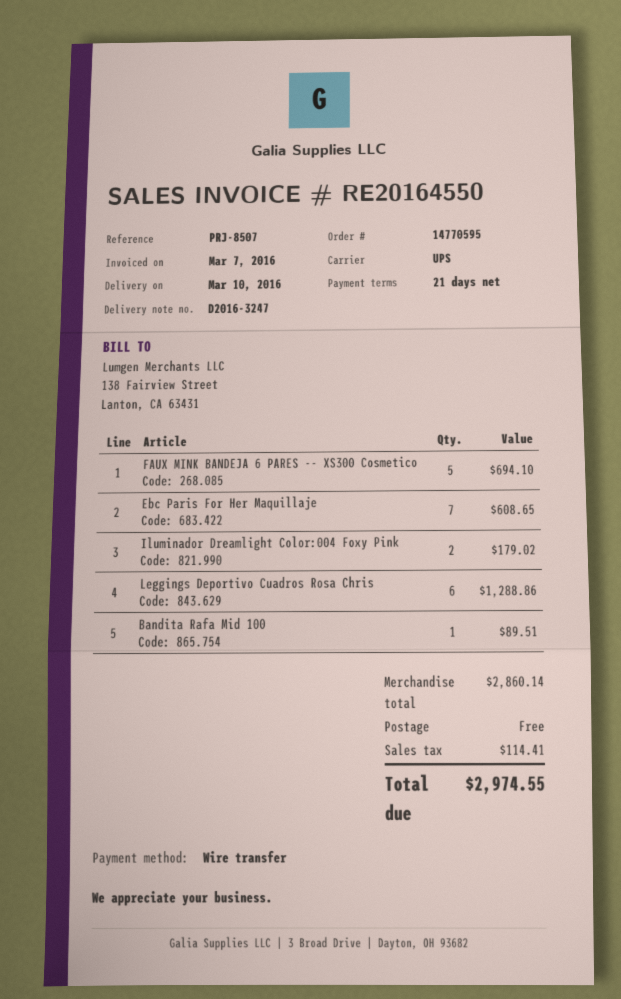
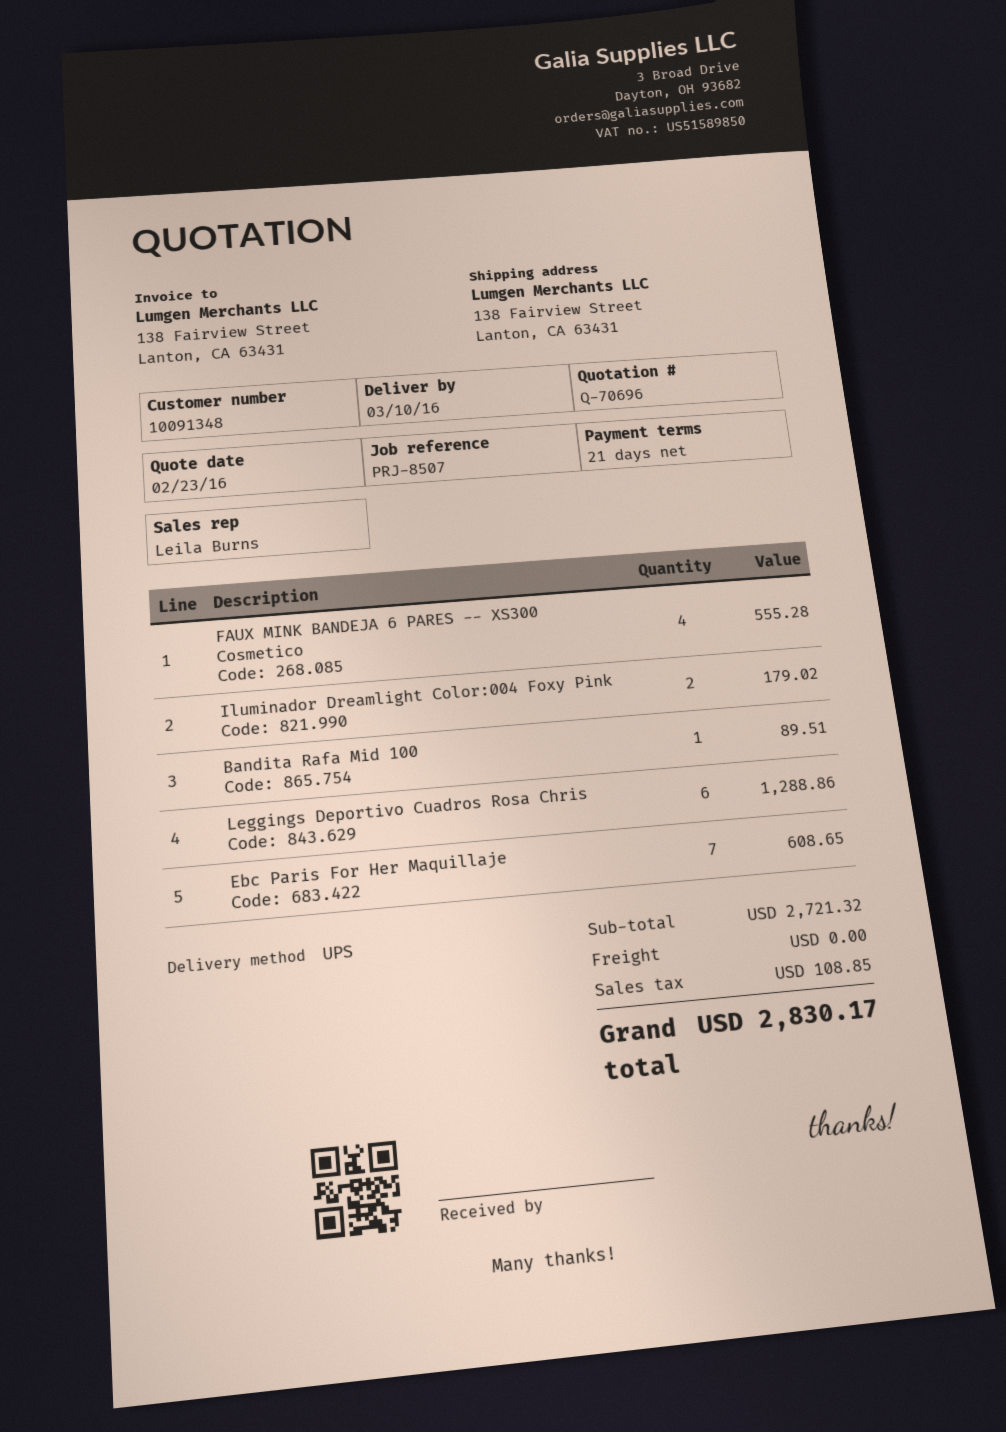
FAUX MINK BANDEJA 6 PARES -- XS300 Cosmetico: 5 for 694.10 -> 4 for 555.28
subtotal: 2860.14 -> 2721.32
tax: 114.41 -> 108.85
total: 2974.55 -> 2830.17

